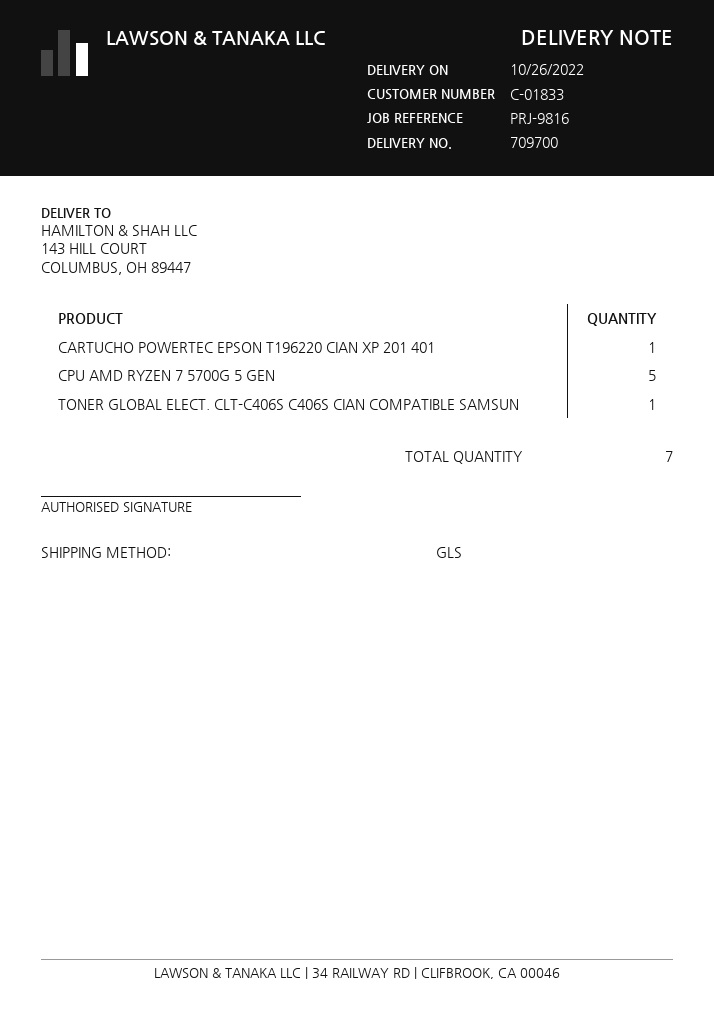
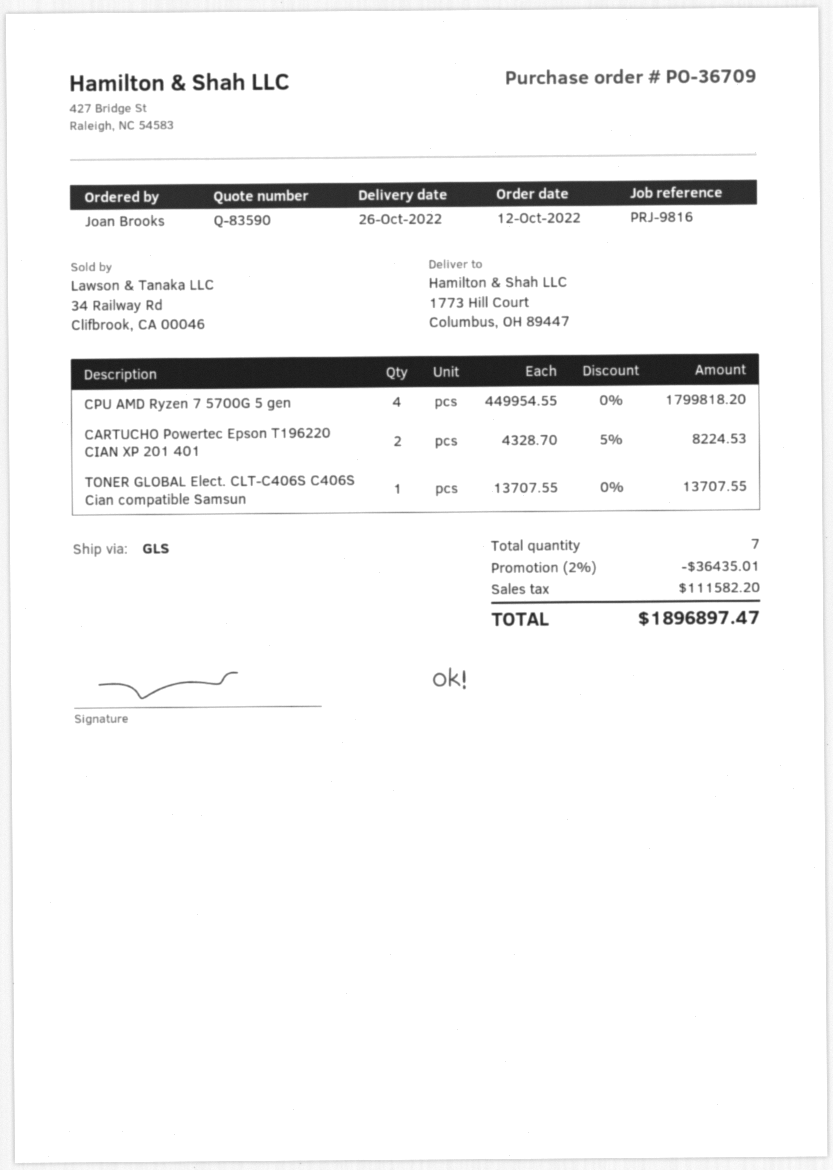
ship to: 143 HILL COURT, COLUMBUS, OH 89447 -> 1773 Hill Court, Columbus, OH 89447
CARTUCHO POWERTEC EPSON T196220 CIAN XP 201 401: 1 -> 2
CPU AMD RYZEN 7 5700G 5 GEN: 5 -> 4

